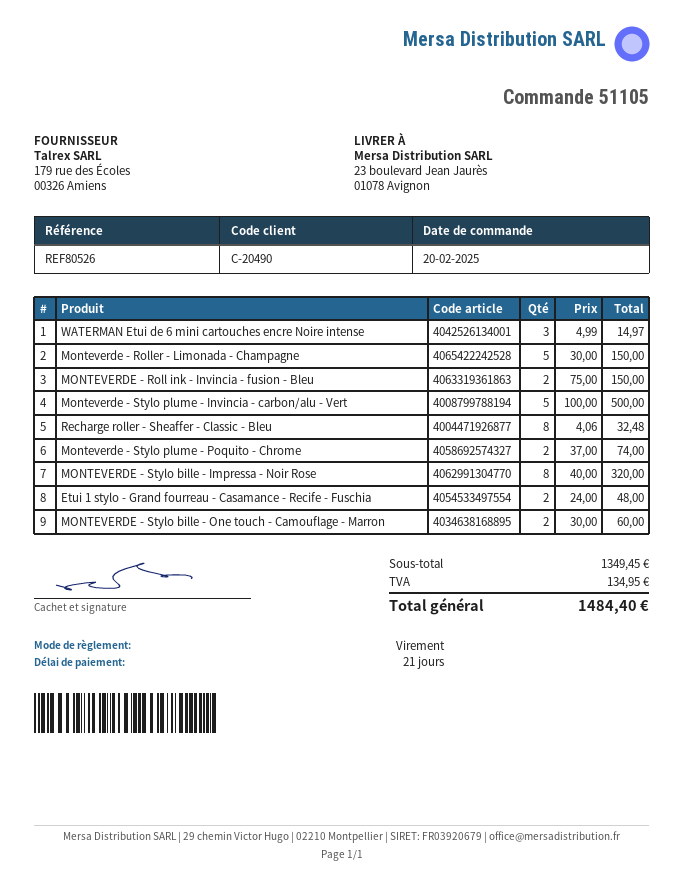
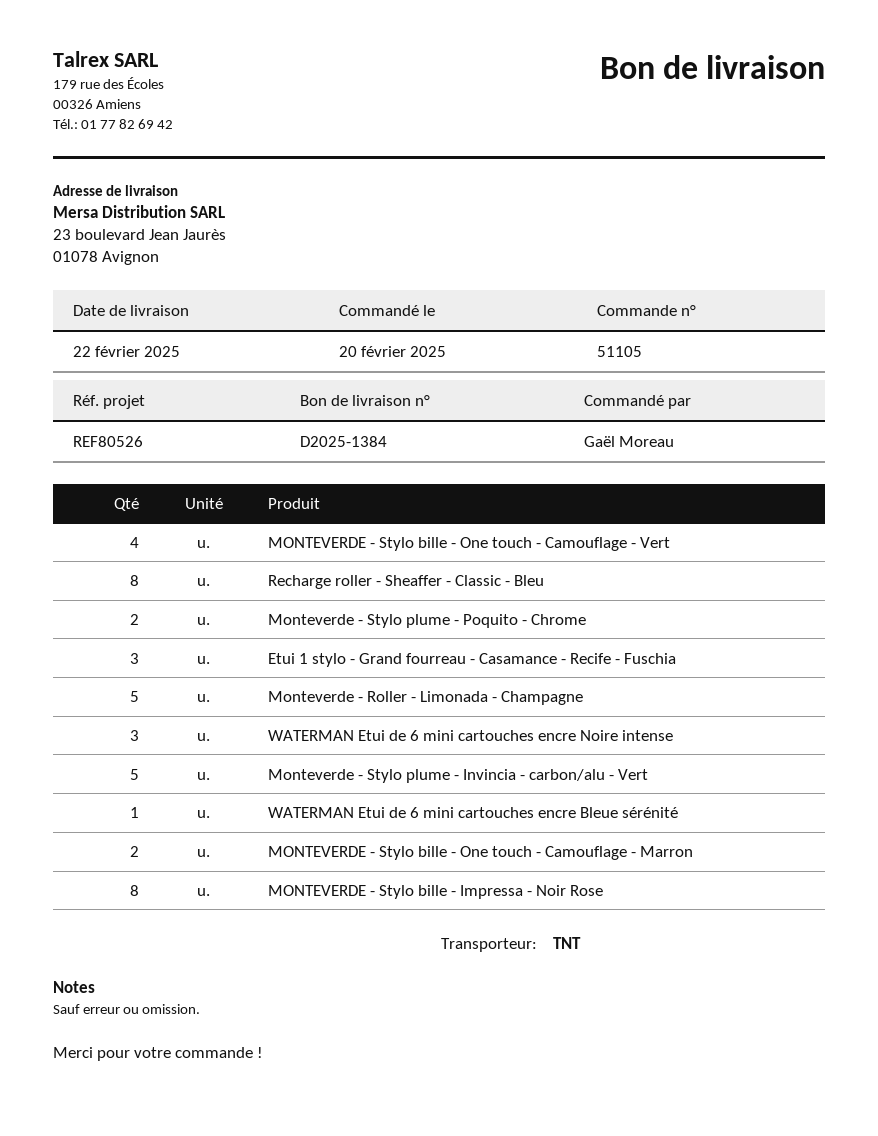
MONTEVERDE - Roll ink - Invincia - fusion - Bleu: 2 -> none
Etui 1 stylo - Grand fourreau - Casamance - Recife - Fuschia: 2 -> 3
MONTEVERDE - Stylo bille - One touch - Camouflage - Vert: none -> 4
WATERMAN Etui de 6 mini cartouches encre Bleue sérénité: none -> 1

